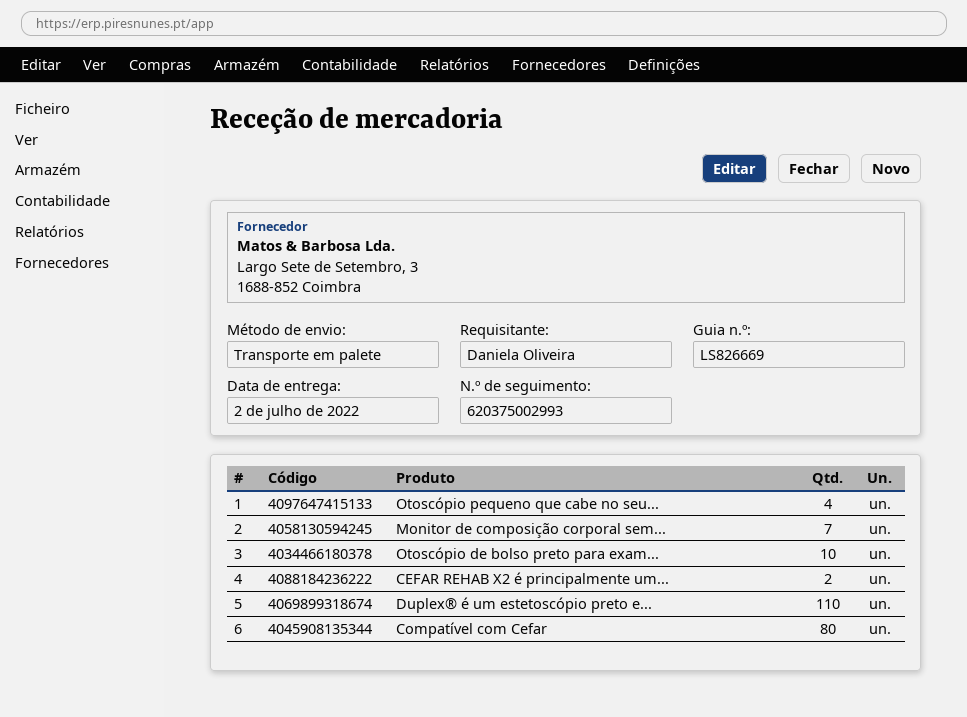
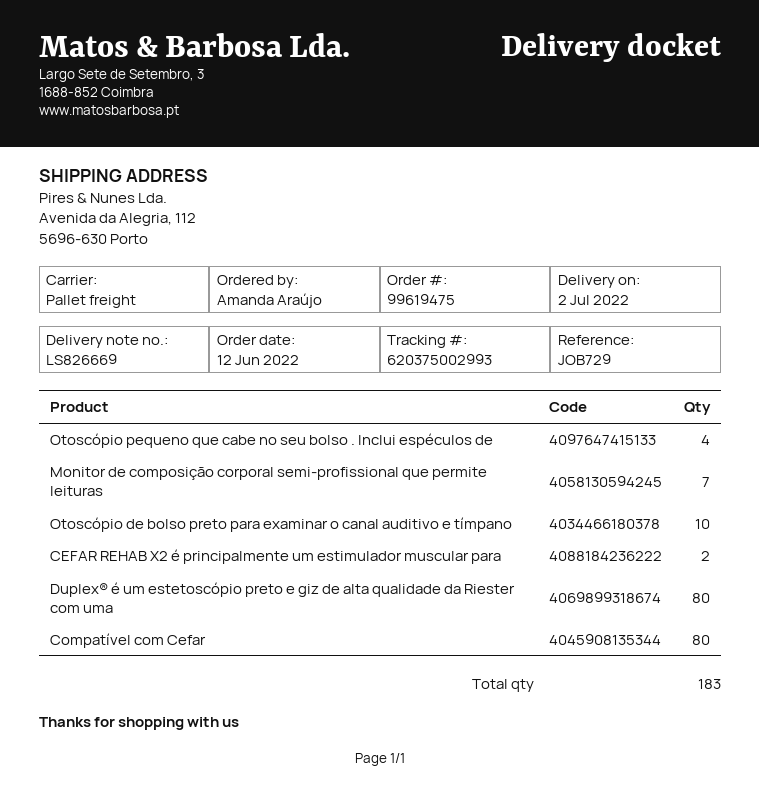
ordered by: Daniela Oliveira -> Amanda Araújo
Duplex® é um estetoscópio preto e...: 110 -> 80

